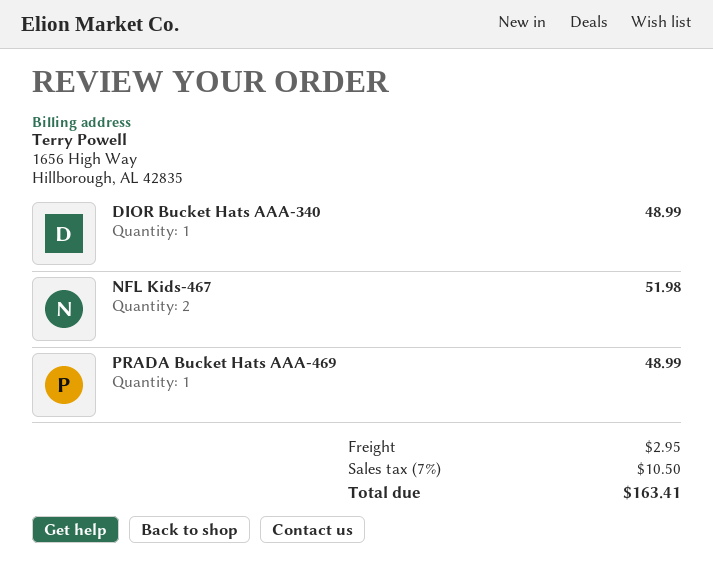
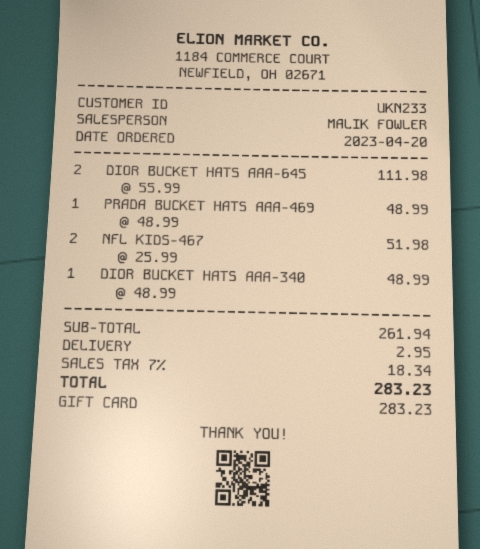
DIOR BUCKET HATS AAA-645: none -> 2 for 111.98
tax: 7% = 10.50 -> 7% = 18.34
total: 163.41 -> 283.23

